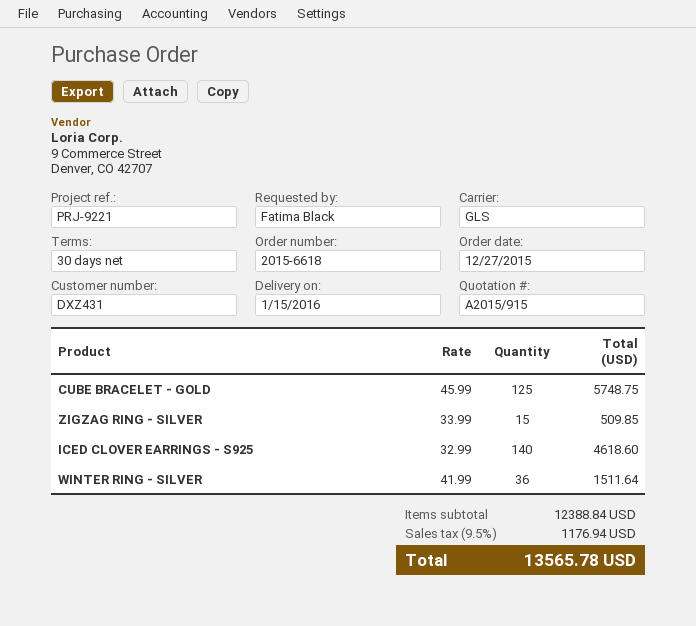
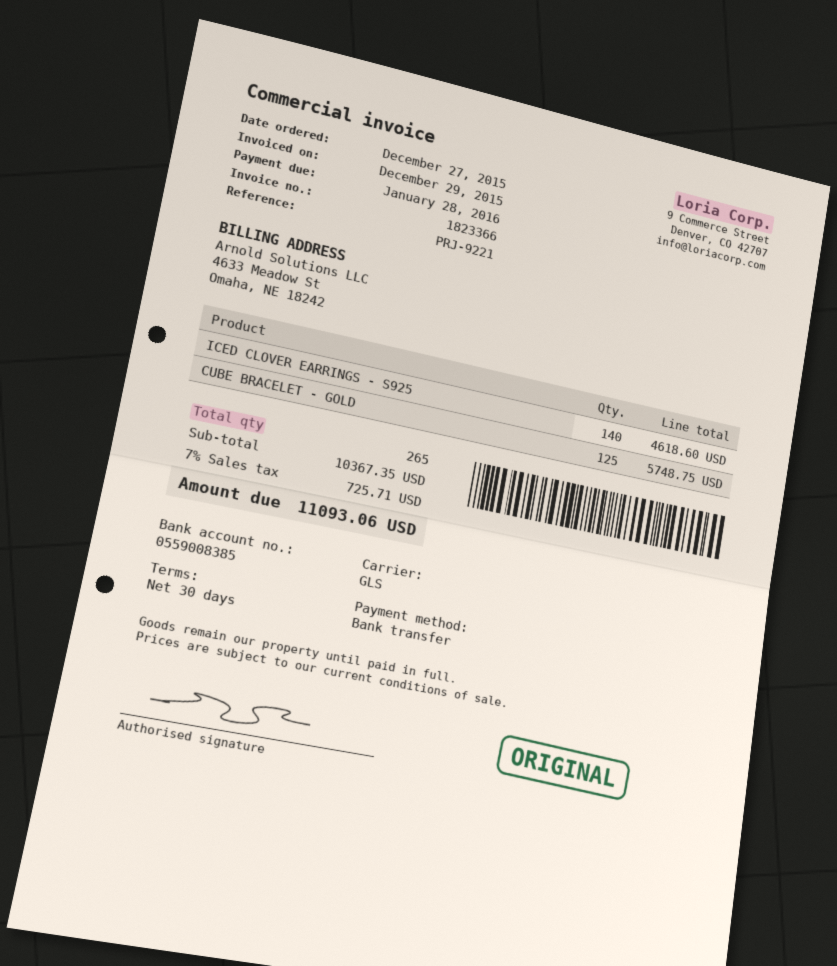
ZIGZAG RING - SILVER: 15 for 509.85 -> none
WINTER RING - SILVER: 36 for 1511.64 -> none
subtotal: 12388.84 -> 10367.35
tax: 9.5% = 1176.94 -> 7% = 725.71
total: 13565.78 -> 11093.06

